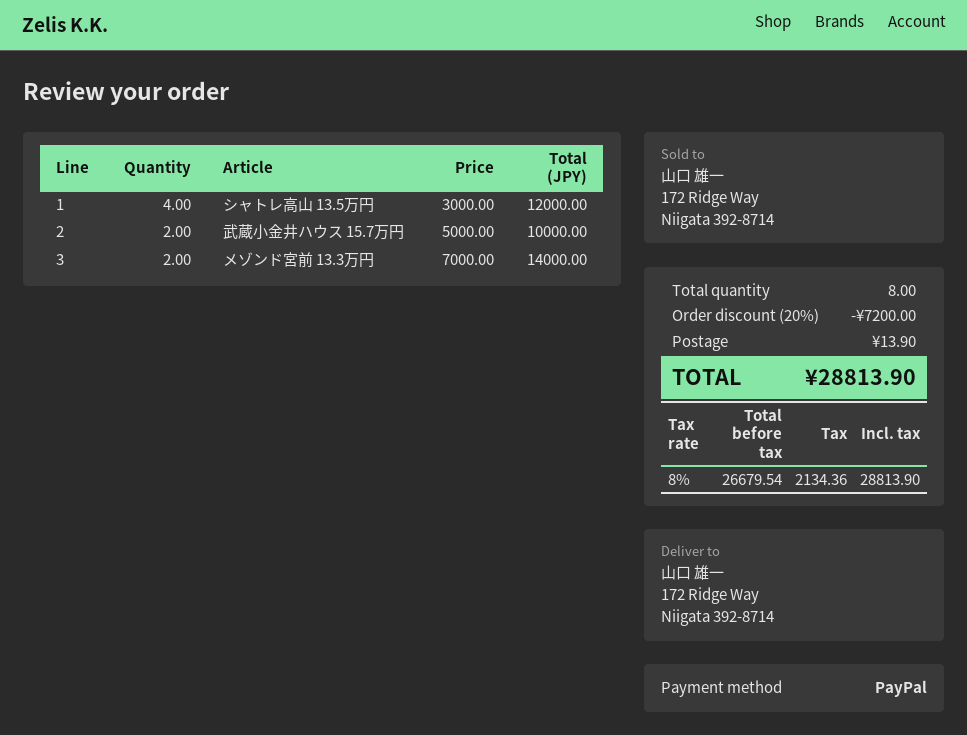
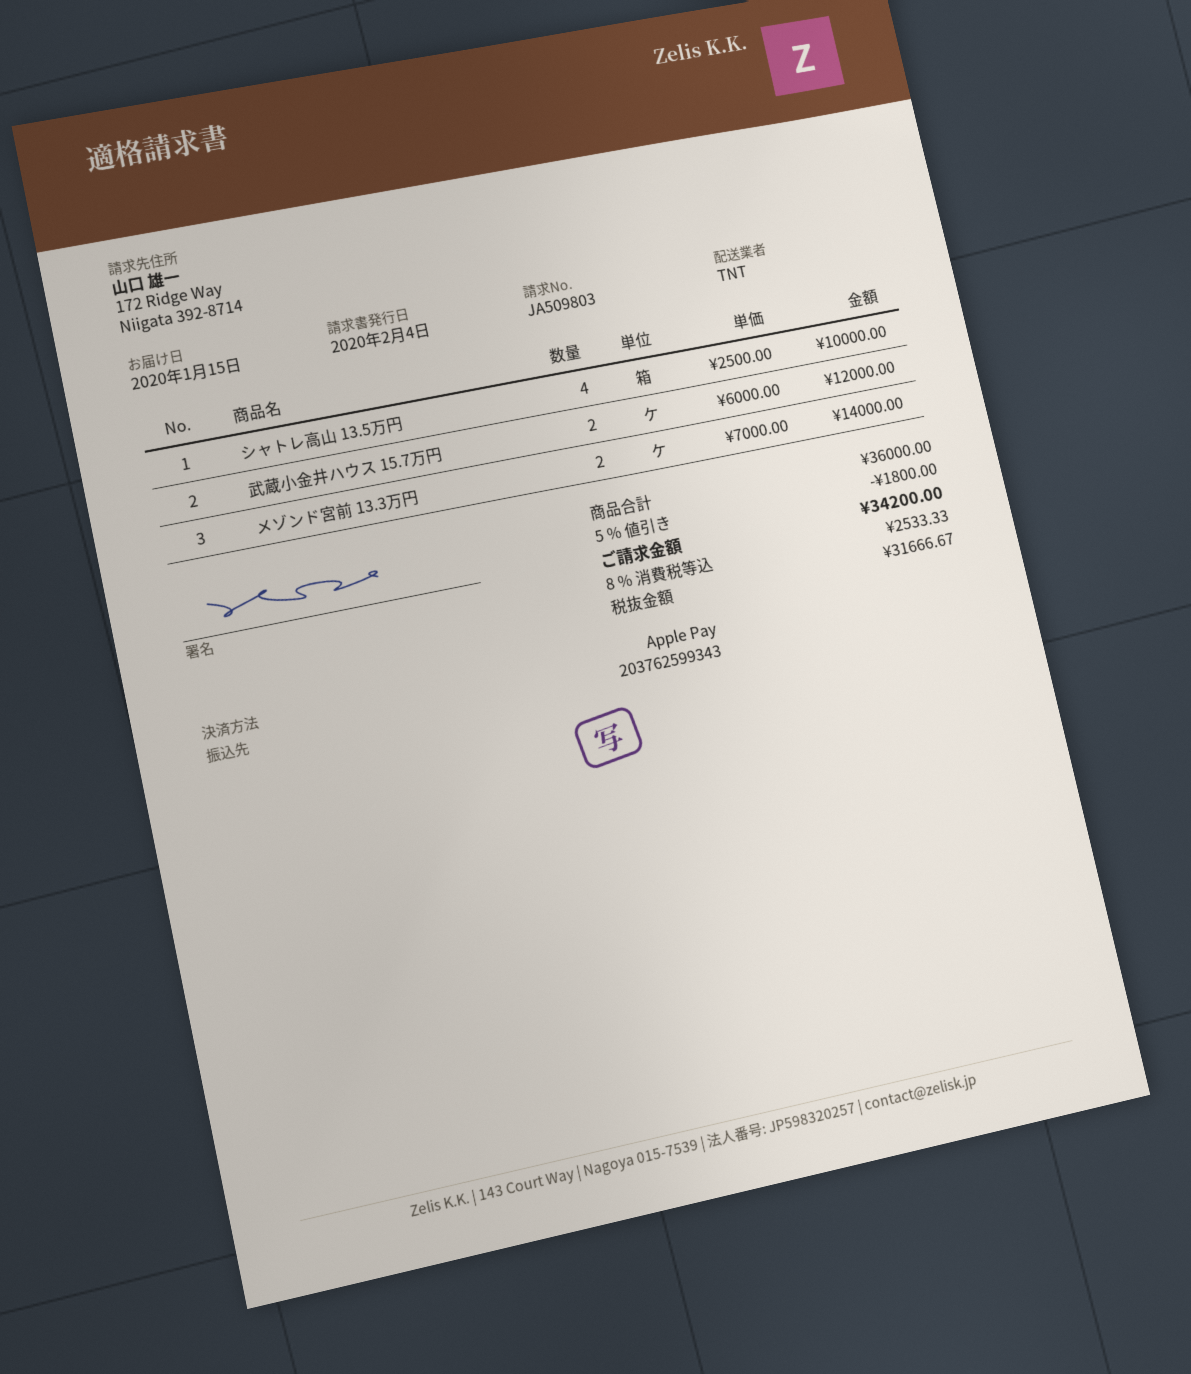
payment method: PayPal -> Apple Pay
シャトレ高山 13.5万円: 4 x 3000.00 = 12000.00 -> 4 x 2500.00 = 10000.00
武蔵小金井ハウス 15.7万円: 2 x 5000.00 = 10000.00 -> 2 x 6000.00 = 12000.00
discount: 20% = 7200.00 -> 5% = 1800.00
shipping: 13.90 -> none
net: 26679.54 -> 31666.67
tax: 8% = 2134.36 -> 8% = 2533.33
total: 28813.90 -> 34200.00

